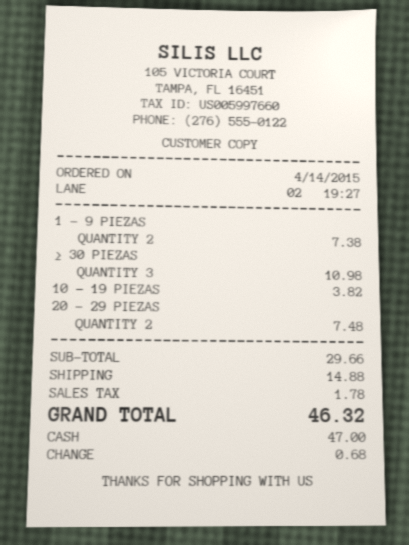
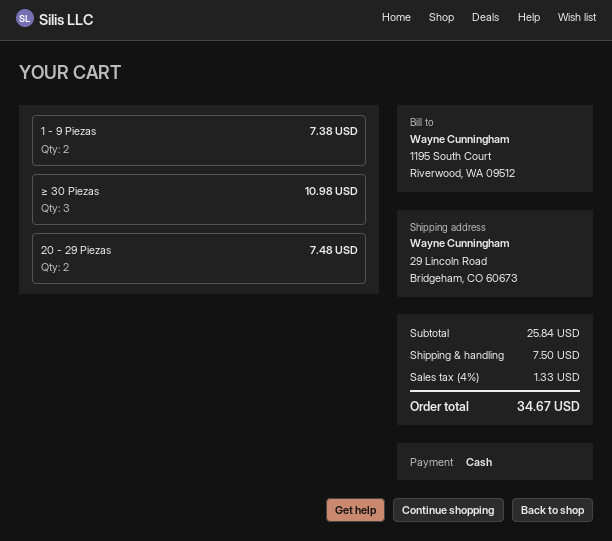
10 - 19 PIEZAS: 1 for 3.82 -> none
subtotal: 29.66 -> 25.84
shipping: 14.88 -> 7.50
tax: 1.78 -> 1.33
total: 46.32 -> 34.67

